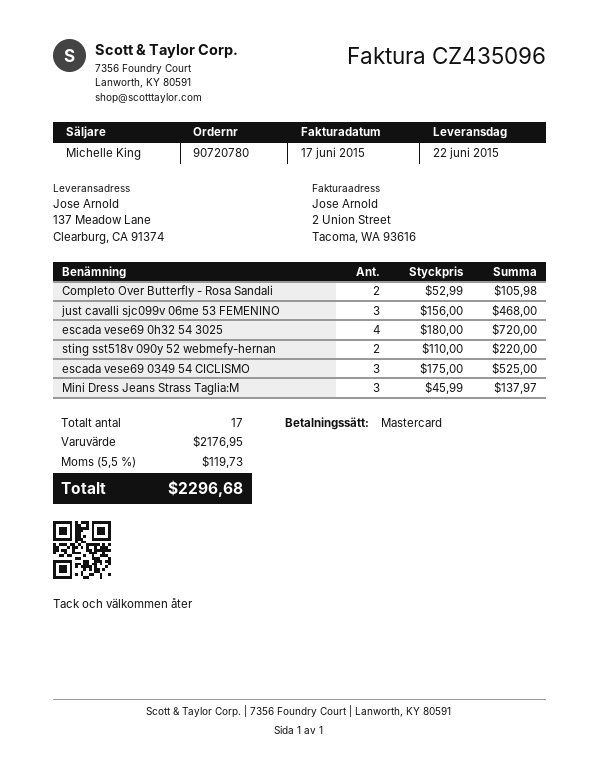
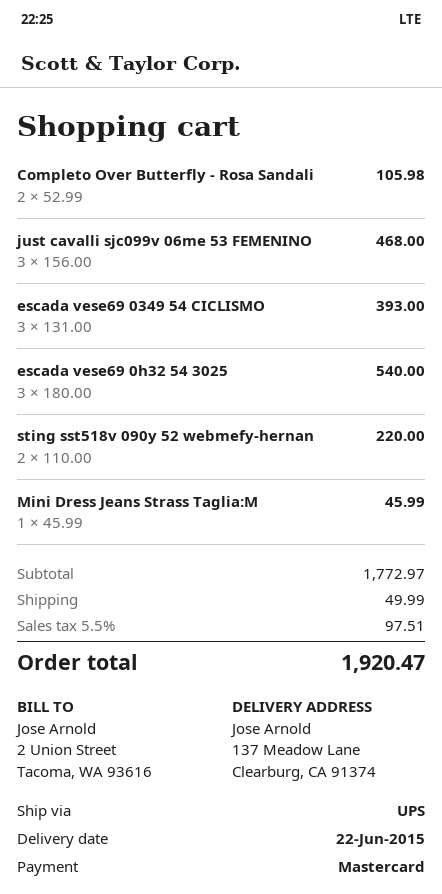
escada vese69 0h32 54 3025: 4 x 180.00 = 720.00 -> 3 x 180.00 = 540.00
escada vese69 0349 54 CICLISMO: 3 x 175.00 = 525.00 -> 3 x 131.00 = 393.00
Mini Dress Jeans Strass Taglia:M: 3 x 45.99 = 137.97 -> 1 x 45.99 = 45.99
subtotal: 2176.95 -> 1772.97
shipping: none -> 49.99
tax: 5.5% = 119.73 -> 5.5% = 97.51
total: 2296.68 -> 1920.47

